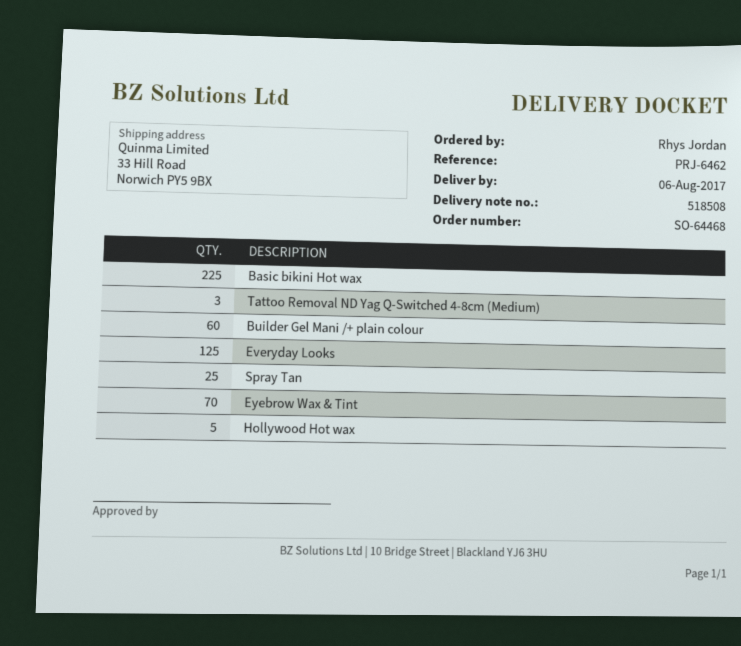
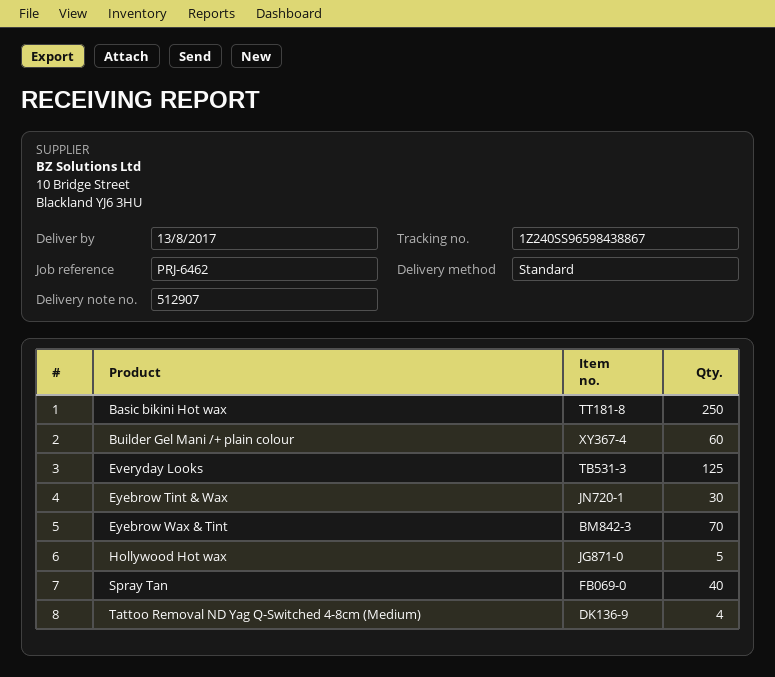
delivery note number: 518508 -> 512907
delivery date: 2017-08-06 -> 2017-08-13
Basic bikini Hot wax: 225 -> 250
Tattoo Removal ND Yag Q-Switched 4-8cm (Medium): 3 -> 4
Spray Tan: 25 -> 40
Eyebrow Tint & Wax: none -> 30

